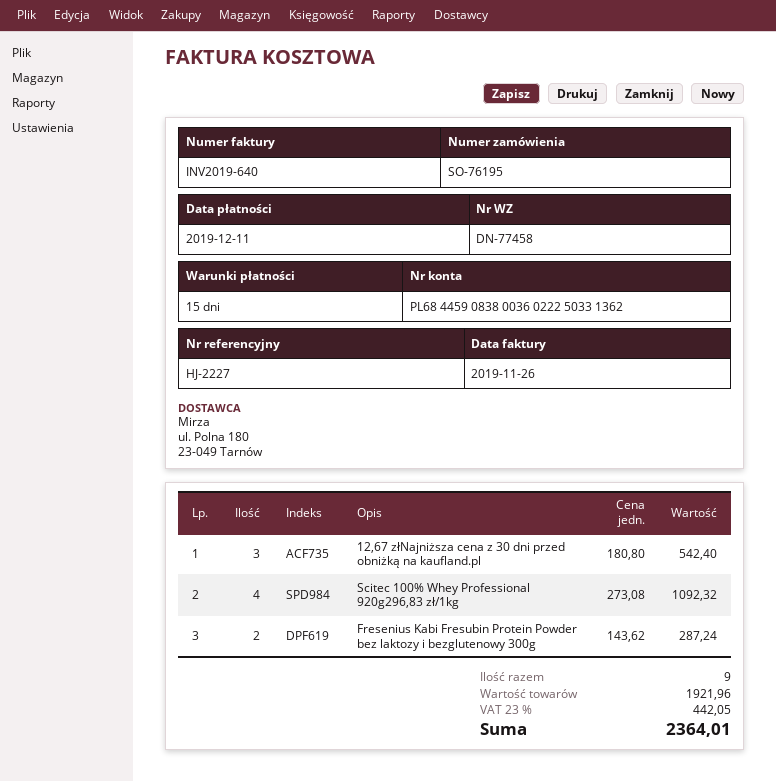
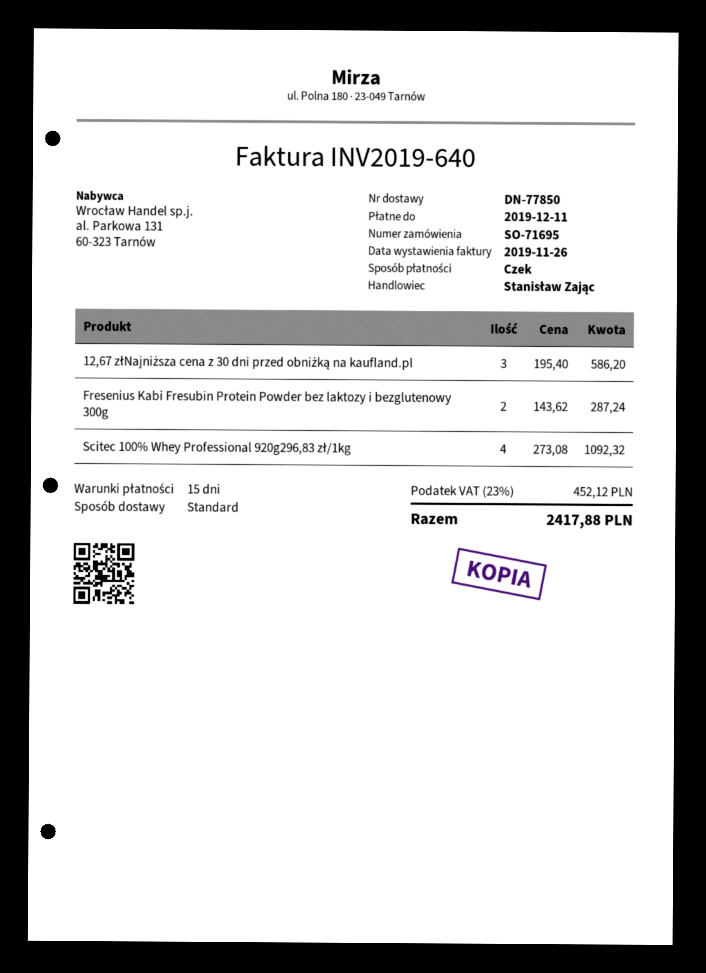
order number: SO-76195 -> SO-71695
delivery note number: DN-77458 -> DN-77850
12,67 złNajniższa cena z 30 dni przed obniżką na kaufland.pl: 3 x 180.80 = 542.40 -> 3 x 195.40 = 586.20
tax: 23% = 442.05 -> 23% = 452.12
total: 2364.01 -> 2417.88

